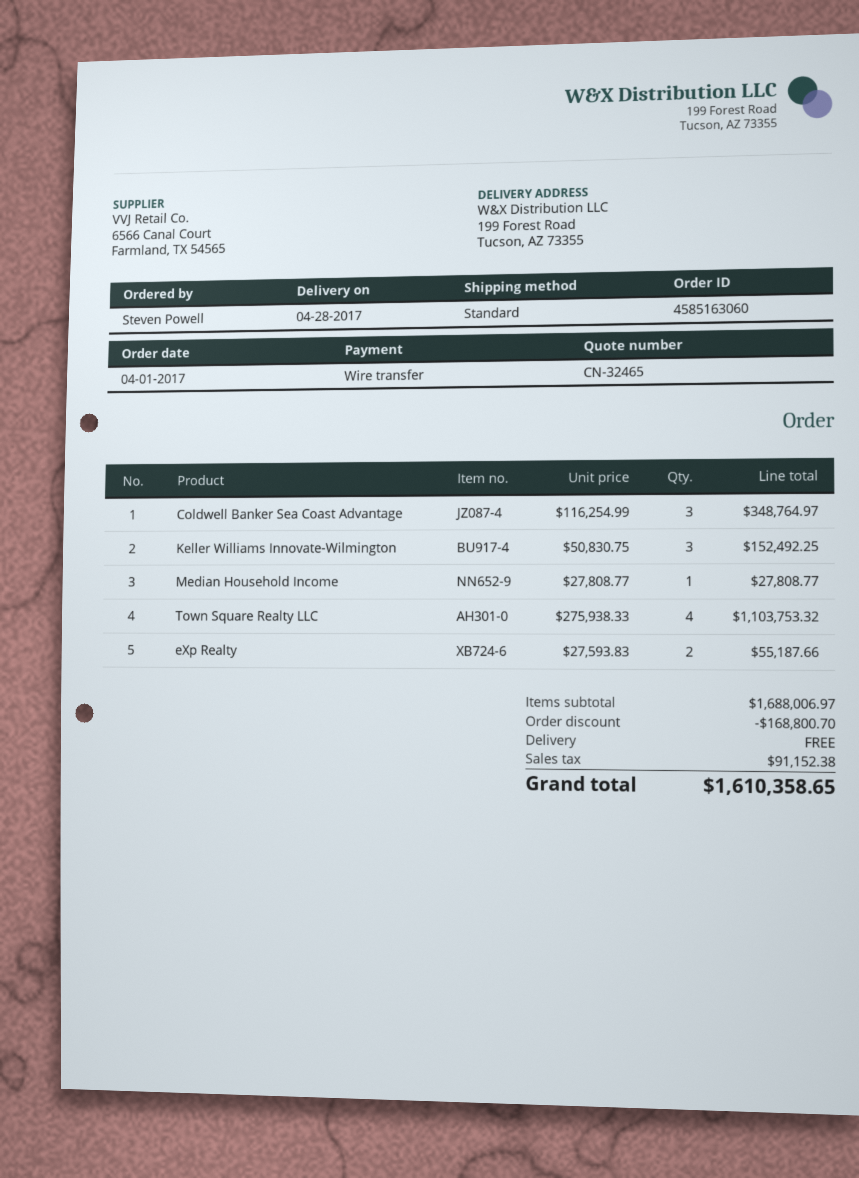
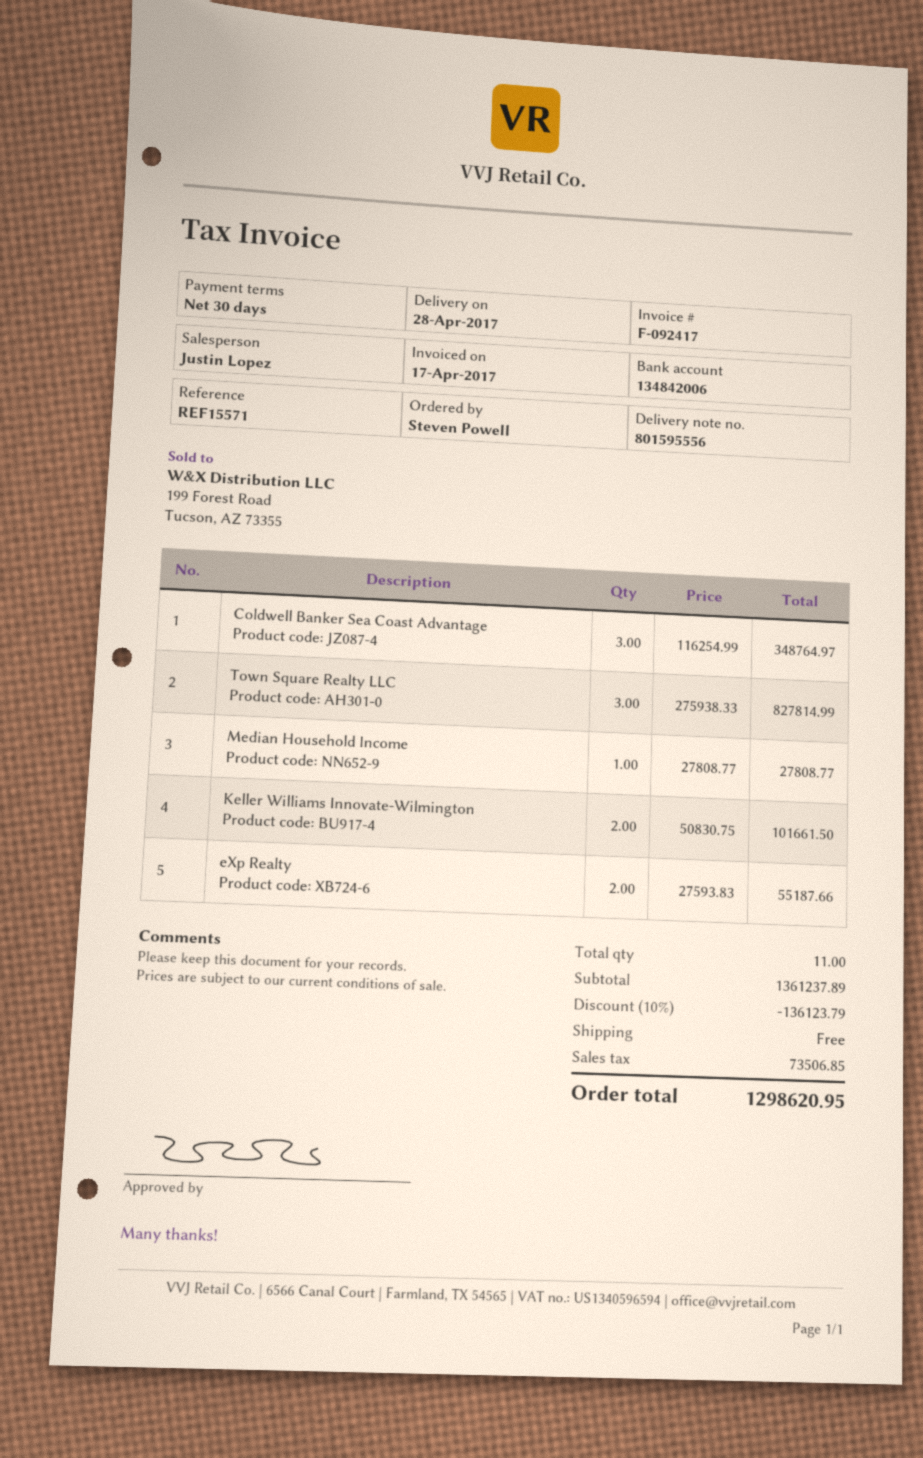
Keller Williams Innovate-Wilmington: 3 x 50830.75 = 152492.25 -> 2 x 50830.75 = 101661.50
Town Square Realty LLC: 4 x 275938.33 = 1103753.32 -> 3 x 275938.33 = 827814.99
subtotal: 1688006.97 -> 1361237.89
discount: 168800.70 -> 136123.79
tax: 91152.38 -> 73506.85
total: 1610358.65 -> 1298620.95

